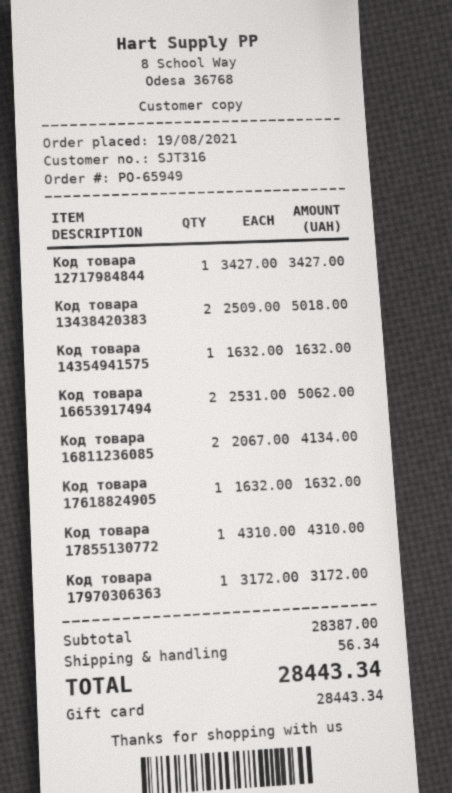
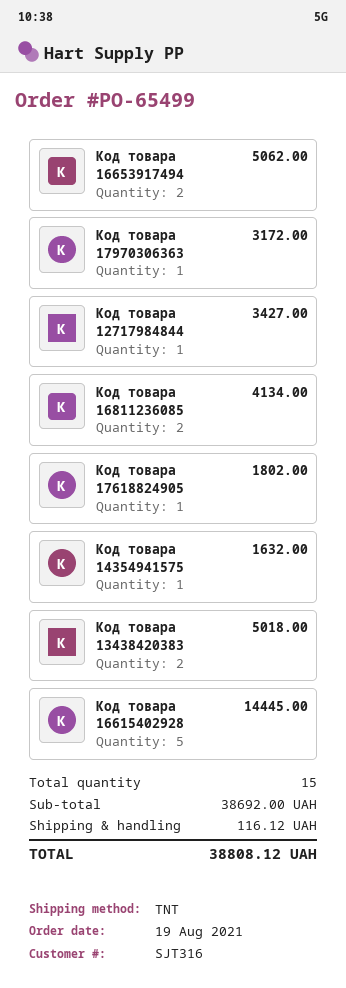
order number: PO-65949 -> PO-65499
Код товара 17618824905: 1 for 1632.00 -> 1 for 1802.00
Код товара 17855130772: 1 for 4310.00 -> none
Код товара 16615402928: none -> 5 for 14445.00
subtotal: 28387.00 -> 38692.00
shipping: 56.34 -> 116.12
total: 28443.34 -> 38808.12

